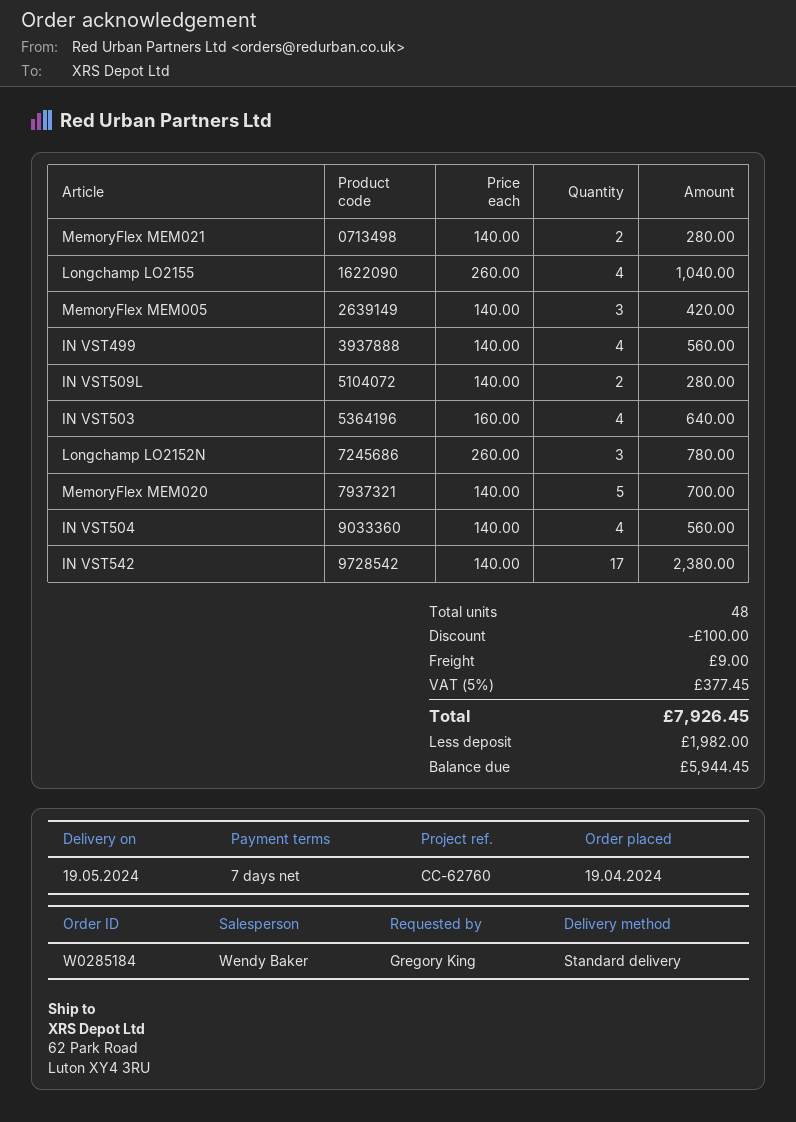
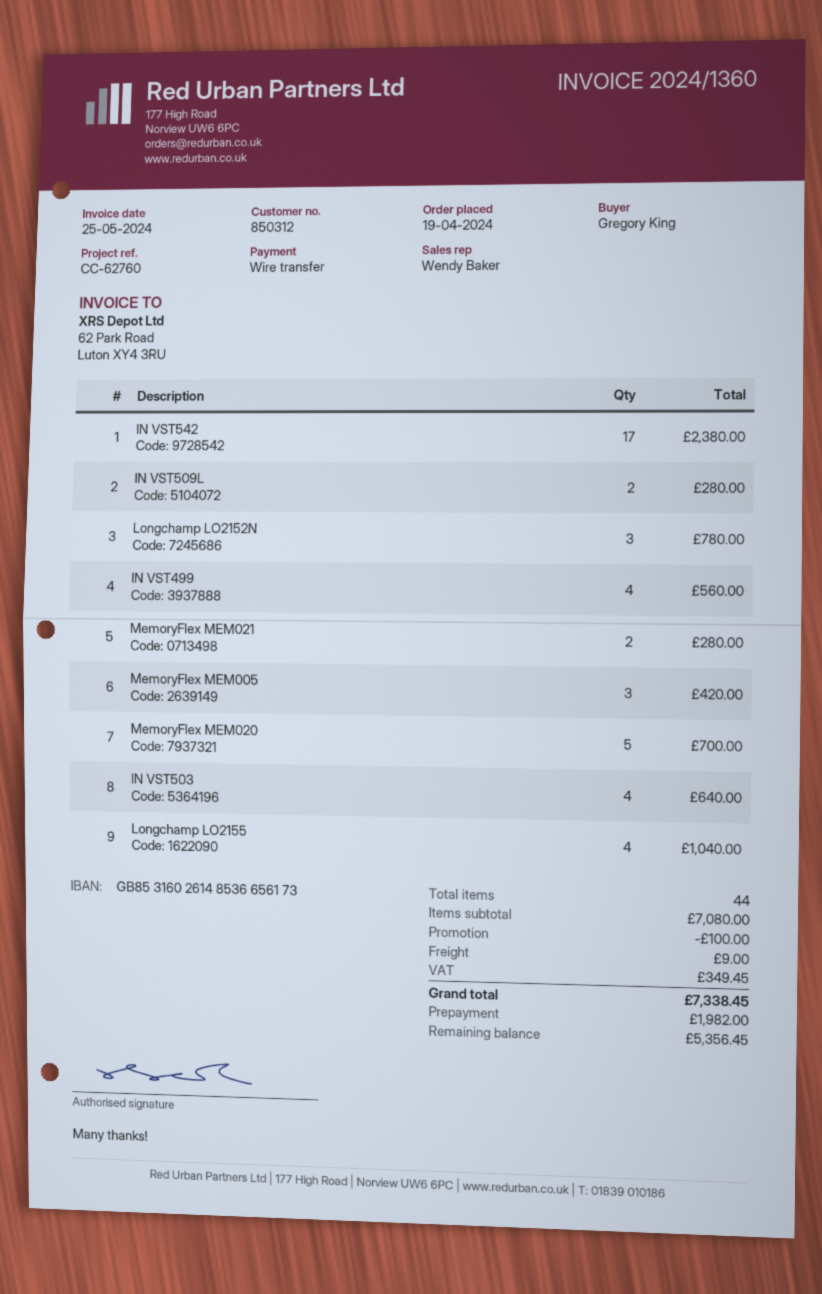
IN VST504: 4 for 560.00 -> none
total quantity: 48 -> 44
tax: 377.45 -> 349.45
total: 7926.45 -> 7338.45
balance: 5944.45 -> 5356.45

